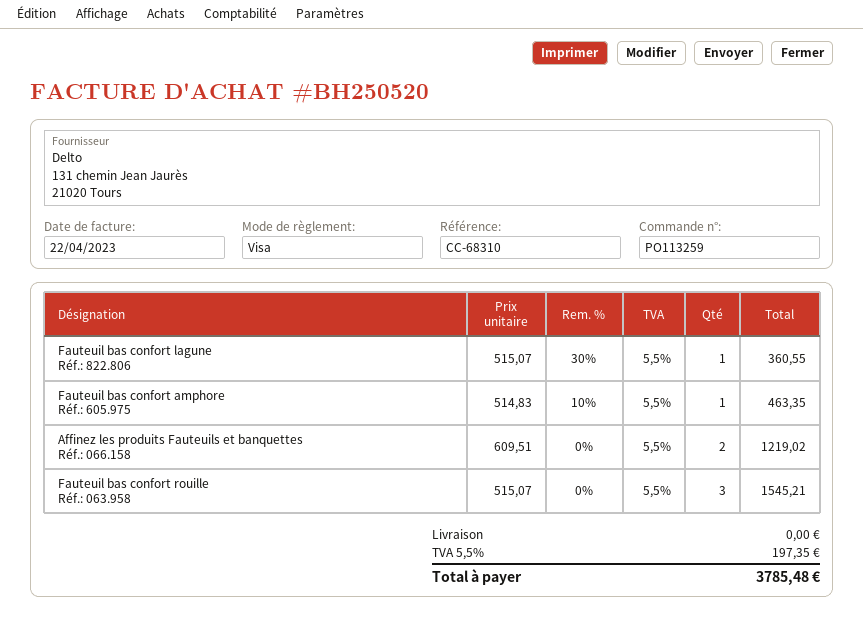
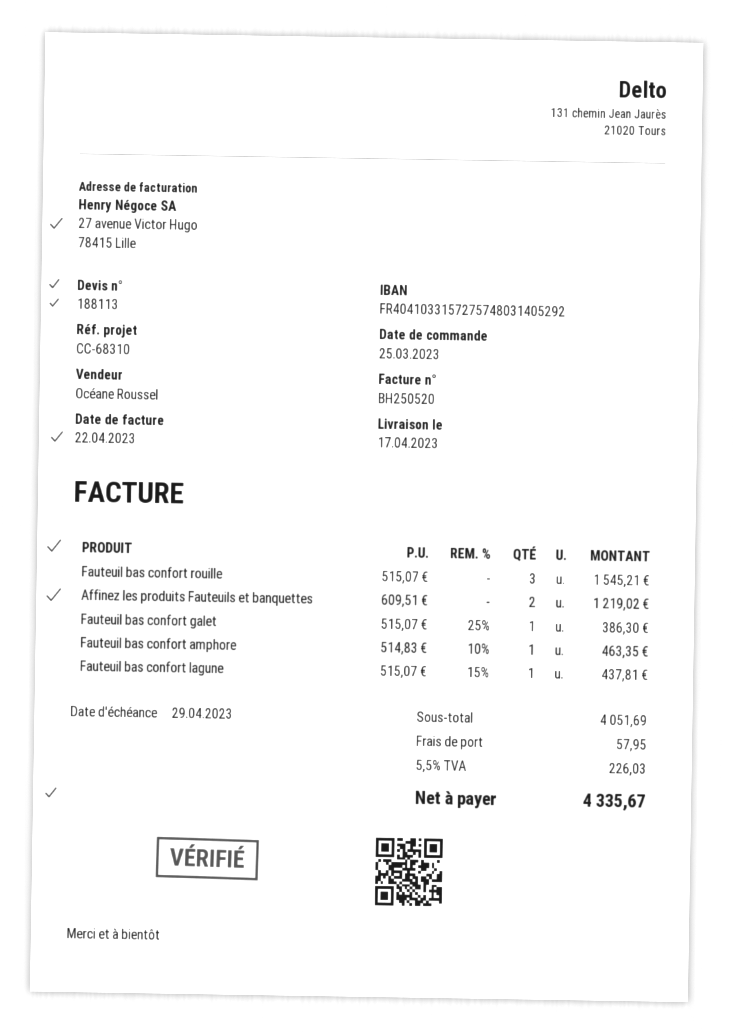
Fauteuil bas confort lagune: 1 x 515.07 - 30% = 360.55 -> 1 x 515.07 - 15% = 437.81
Fauteuil bas confort galet: none -> 1 x 515.07 - 25% = 386.30
shipping: 0.00 -> 57.95
tax: 5.5% = 197.35 -> 5.5% = 226.03
total: 3785.48 -> 4335.67

